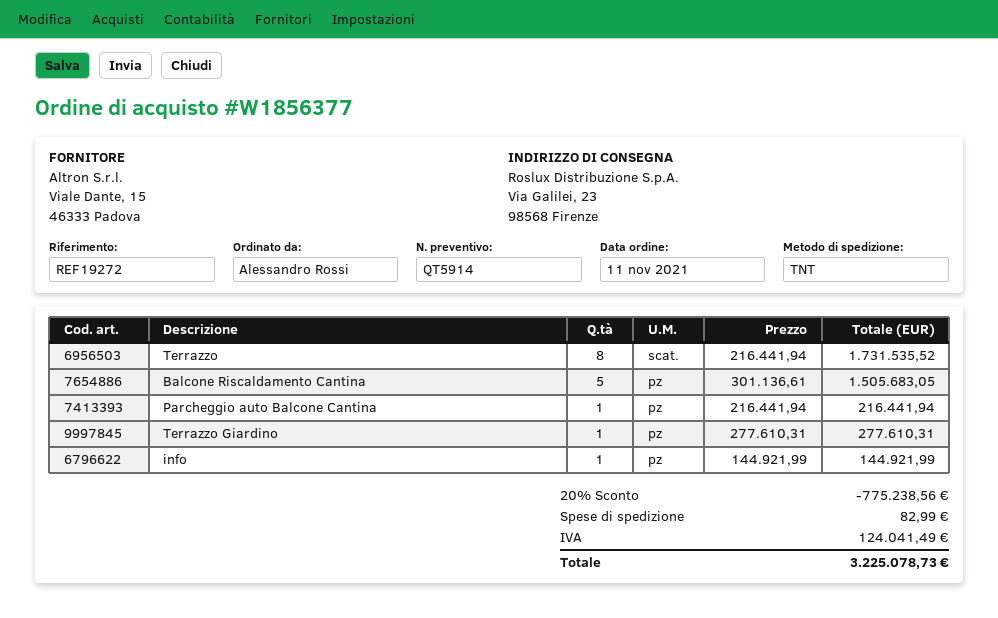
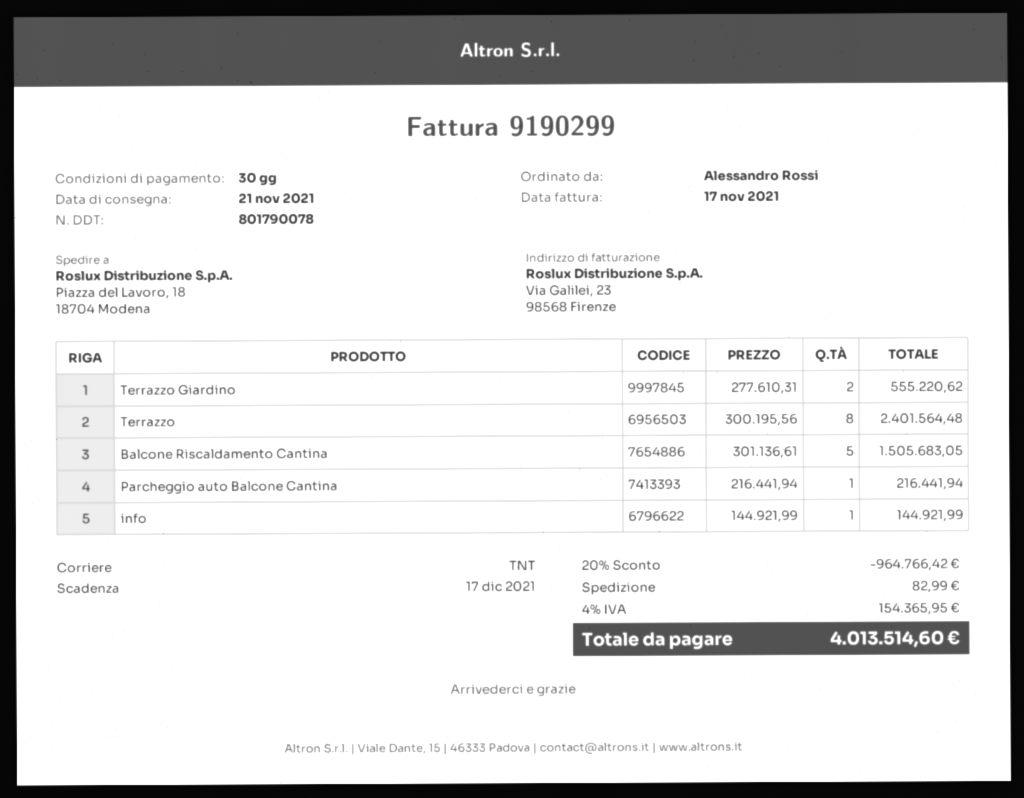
ship to: Via Galilei, 23, 98568 Firenze -> Piazza del Lavoro, 18, 18704 Modena
Terrazzo: 8 x 216441.94 = 1731535.52 -> 8 x 300195.56 = 2401564.48
Terrazzo Giardino: 1 x 277610.31 = 277610.31 -> 2 x 277610.31 = 555220.62
discount: 20% = 775238.56 -> 20% = 964766.42
tax: 124041.49 -> 154365.95
total: 3225078.73 -> 4013514.60

